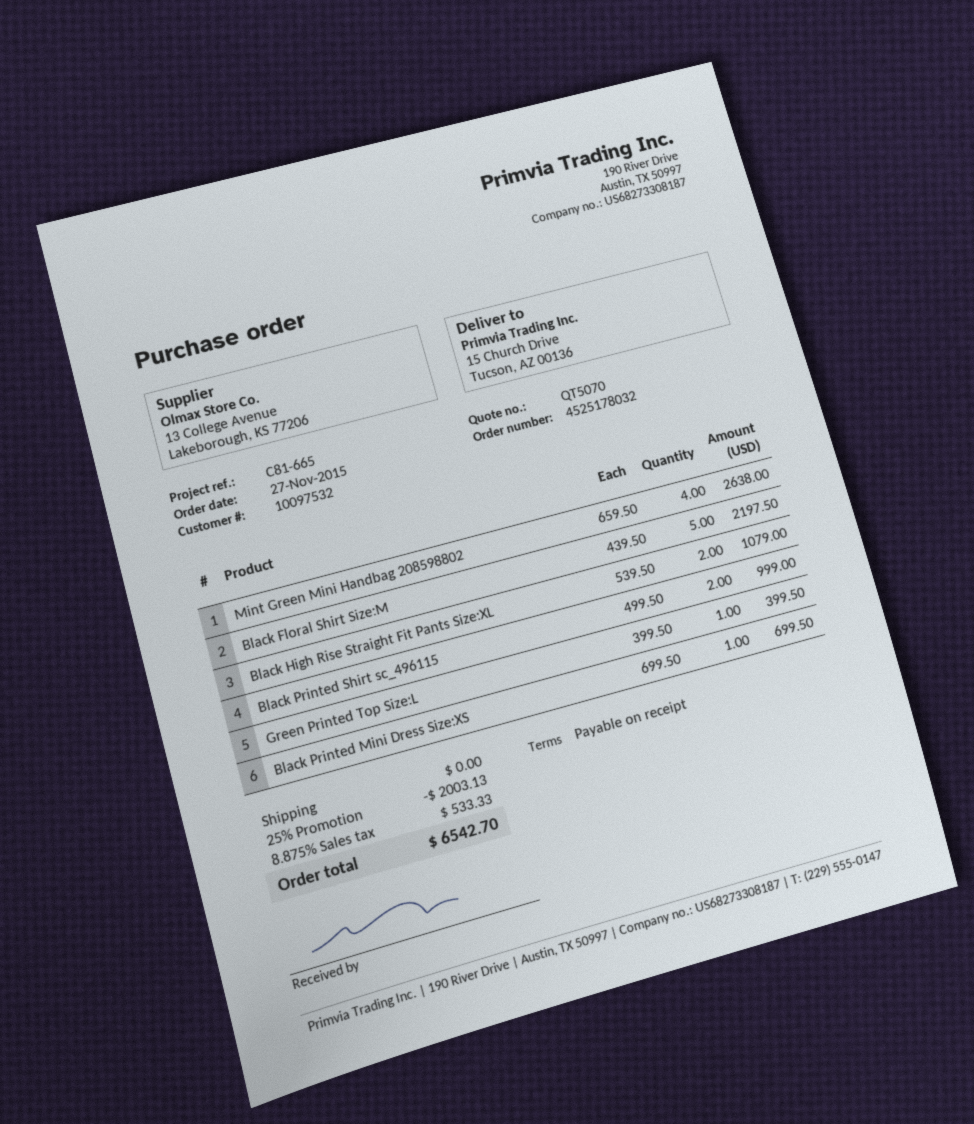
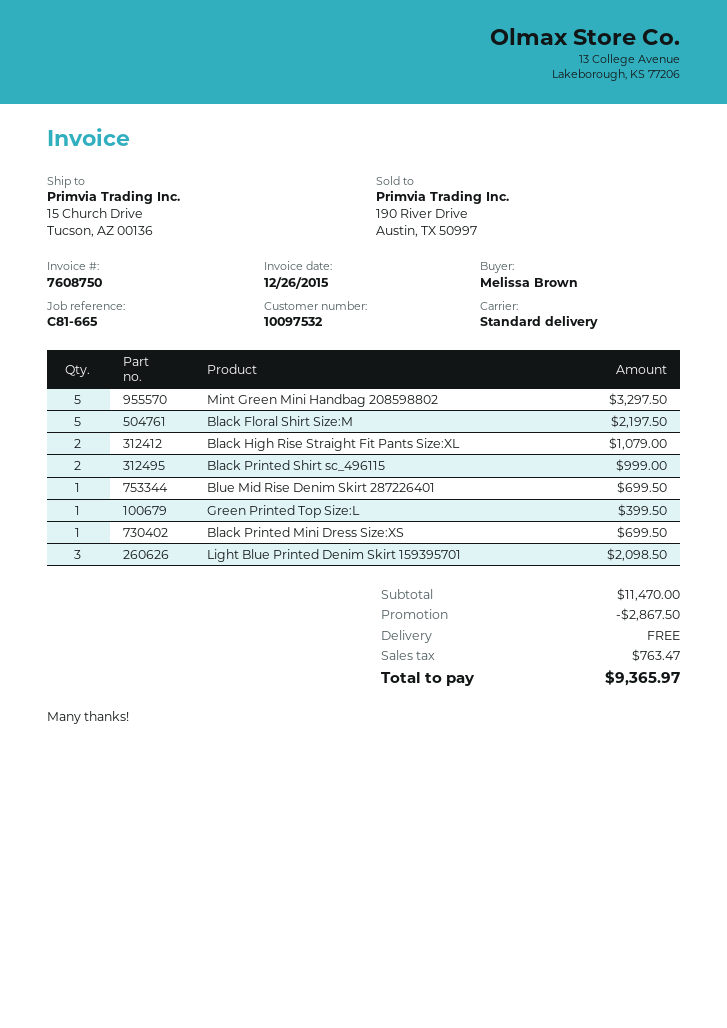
Mint Green Mini Handbag 208598802: 4 for 2638.00 -> 5 for 3297.50
Blue Mid Rise Denim Skirt 287226401: none -> 1 for 699.50
Light Blue Printed Denim Skirt 159395701: none -> 3 for 2098.50
discount: 2003.13 -> 2867.50
tax: 533.33 -> 763.47
total: 6542.70 -> 9365.97

